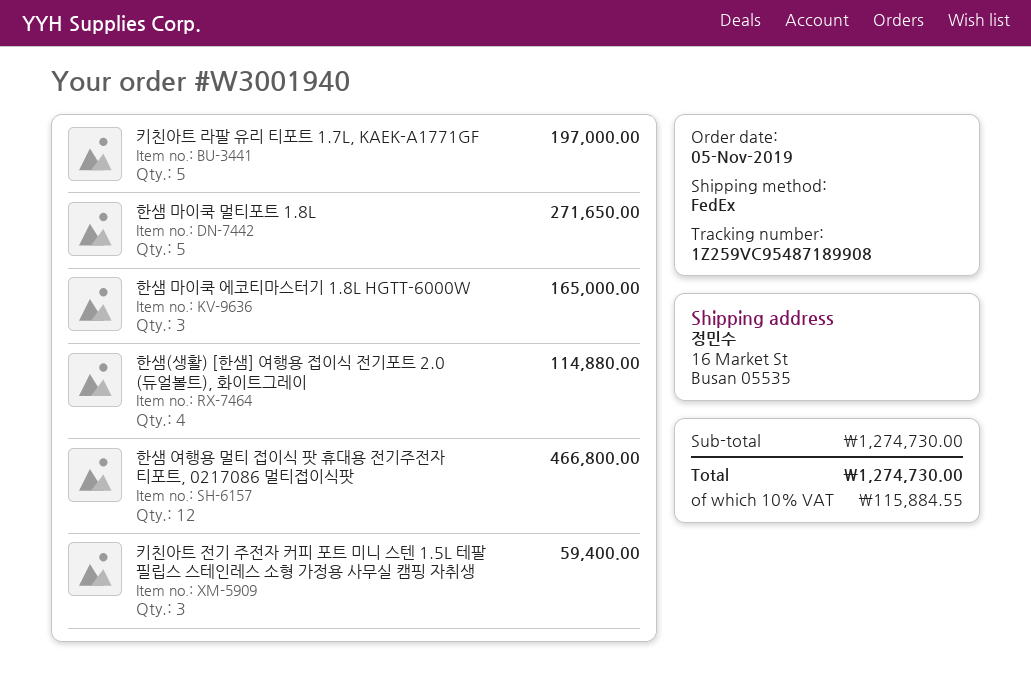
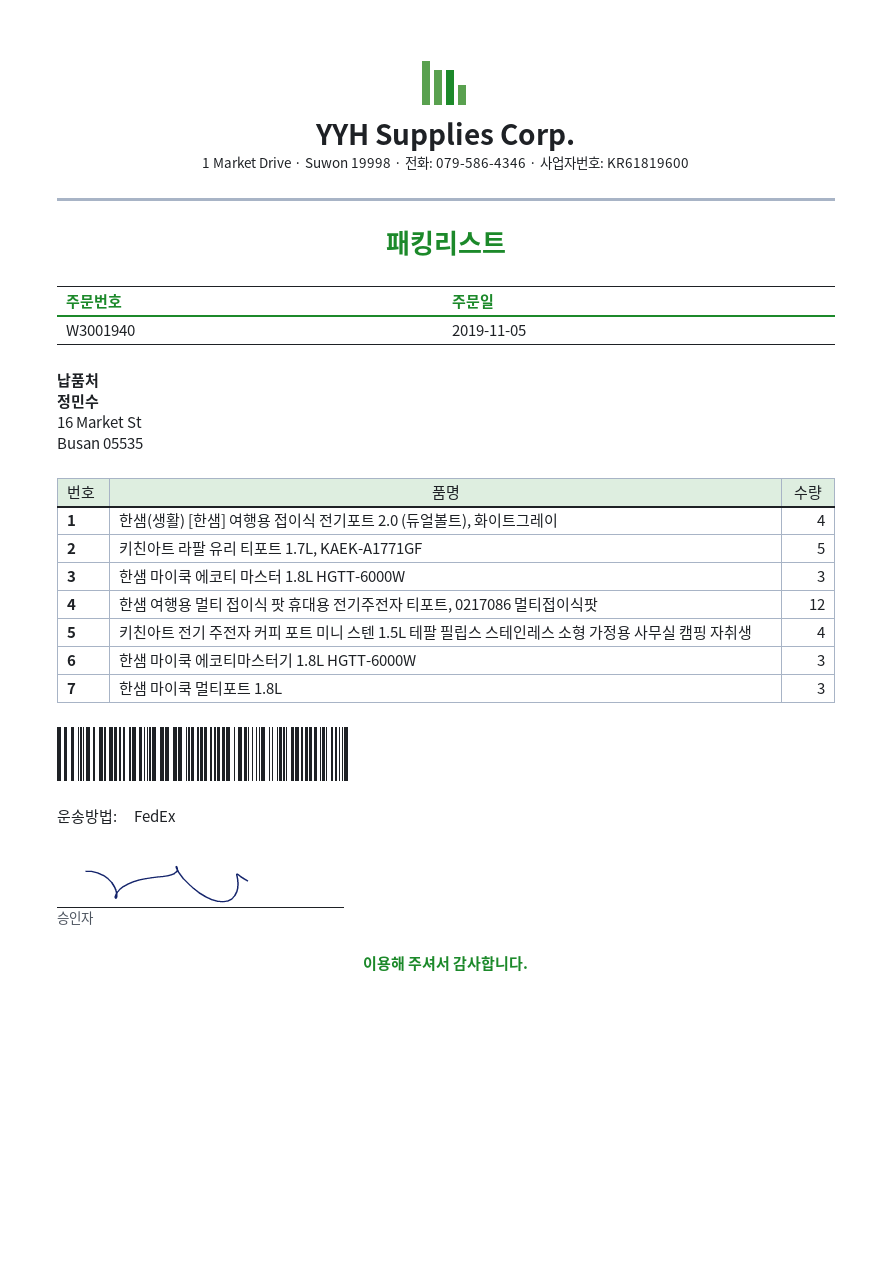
한샘 마이쿡 멀티포트 1.8L: 5 -> 3
키친아트 전기 주전자 커피 포트 미니 스텐 1.5L 테팔 필립스 스테인레스 소형 가정용 사무실 캠핑 자취생: 3 -> 4
한샘 마이쿡 에코티 마스터 1.8L HGTT-6000W: none -> 3

